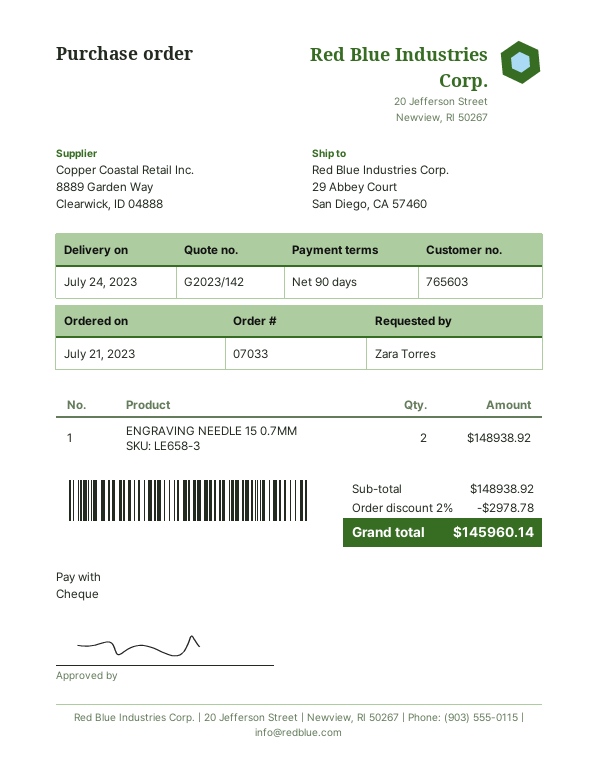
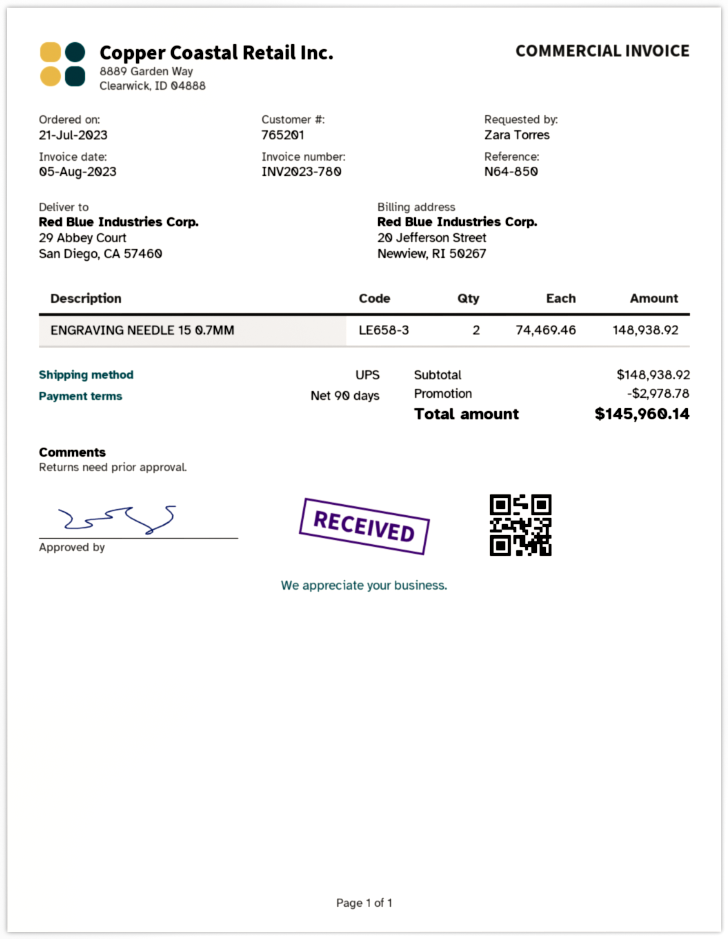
customer number: 765603 -> 765201

